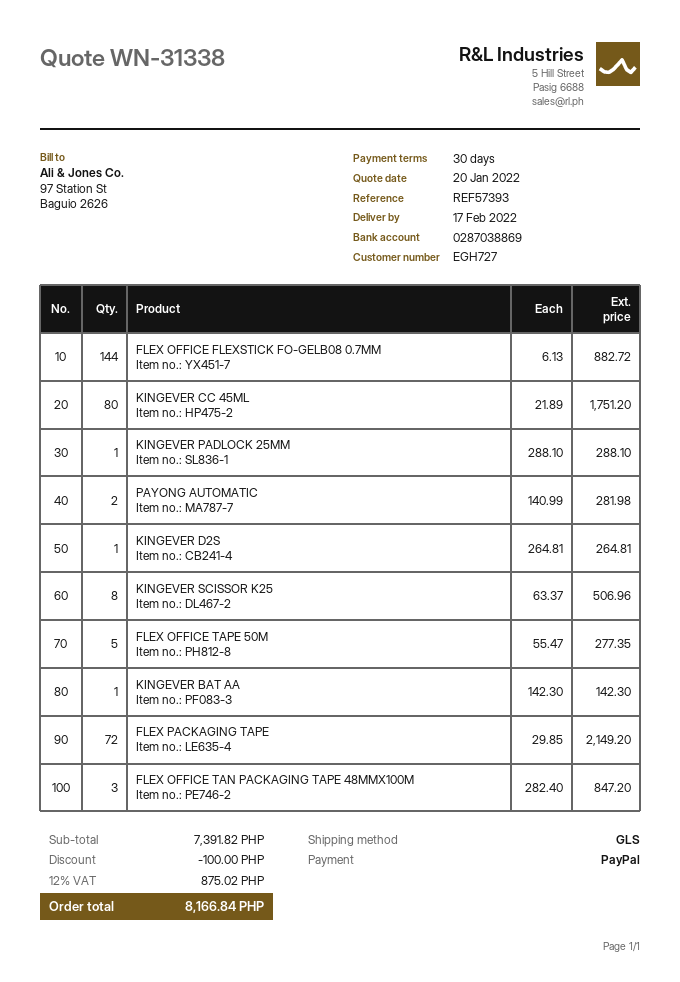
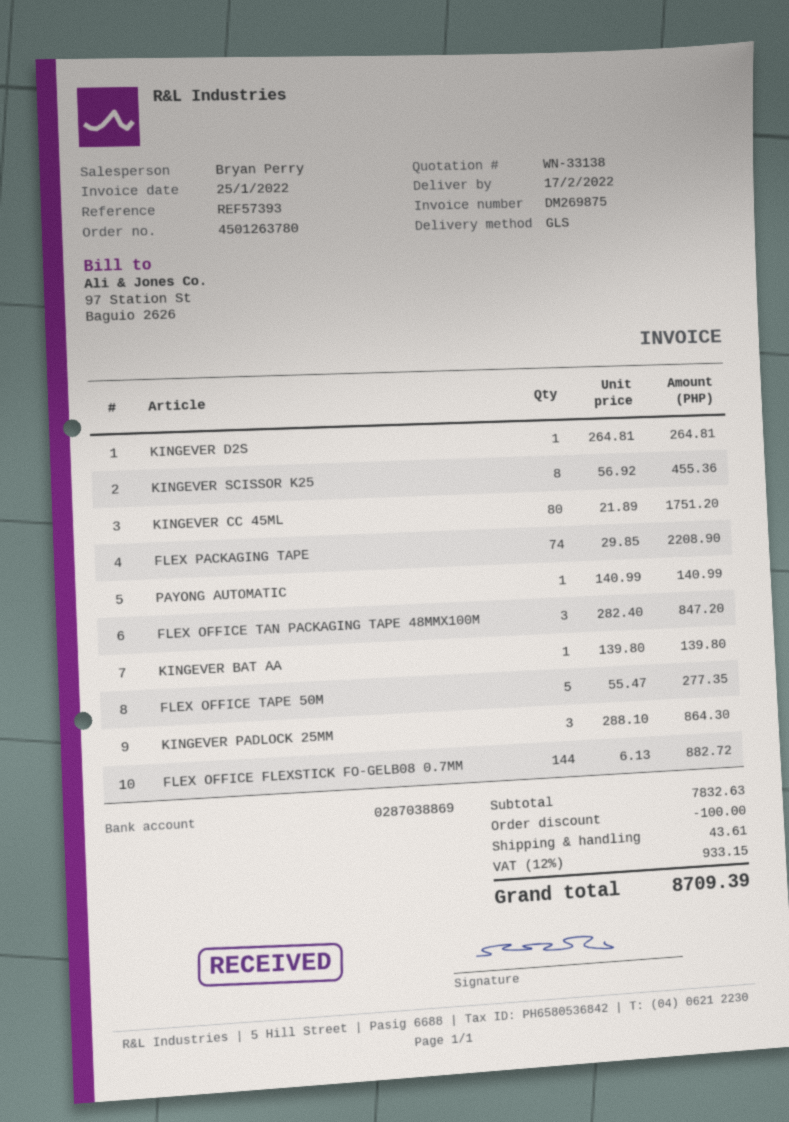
quote number: WN-31338 -> WN-33138
KINGEVER PADLOCK 25MM: 1 x 288.10 = 288.10 -> 3 x 288.10 = 864.30
PAYONG AUTOMATIC: 2 x 140.99 = 281.98 -> 1 x 140.99 = 140.99
KINGEVER SCISSOR K25: 8 x 63.37 = 506.96 -> 8 x 56.92 = 455.36
KINGEVER BAT AA: 1 x 142.30 = 142.30 -> 1 x 139.80 = 139.80
FLEX PACKAGING TAPE: 72 x 29.85 = 2149.20 -> 74 x 29.85 = 2208.90
subtotal: 7391.82 -> 7832.63
shipping: none -> 43.61
tax: 12% = 875.02 -> 12% = 933.15
total: 8166.84 -> 8709.39

